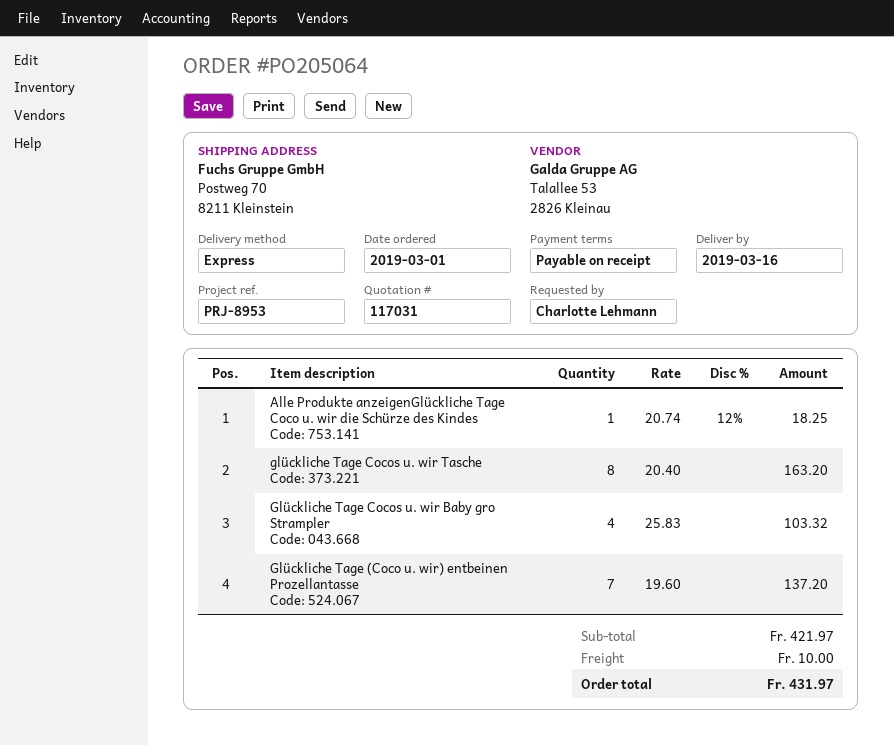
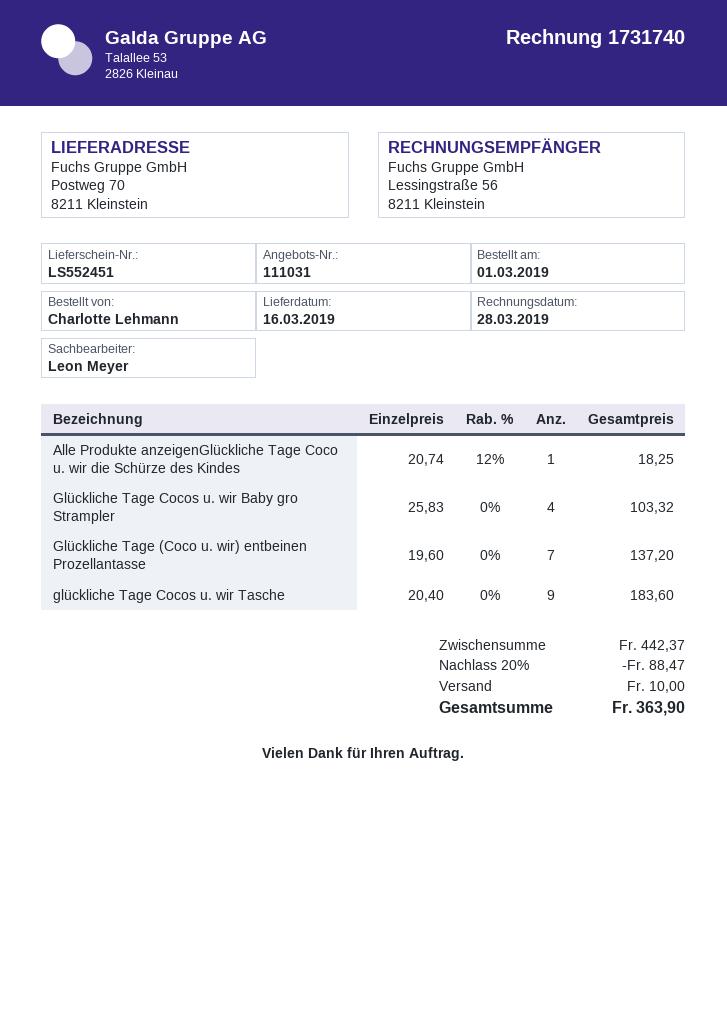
quote number: 117031 -> 111031
glückliche Tage Cocos u. wir Tasche: 8 x 20.40 = 163.20 -> 9 x 20.40 = 183.60
subtotal: 421.97 -> 442.37
discount: none -> 20% = 88.47
total: 431.97 -> 363.90

